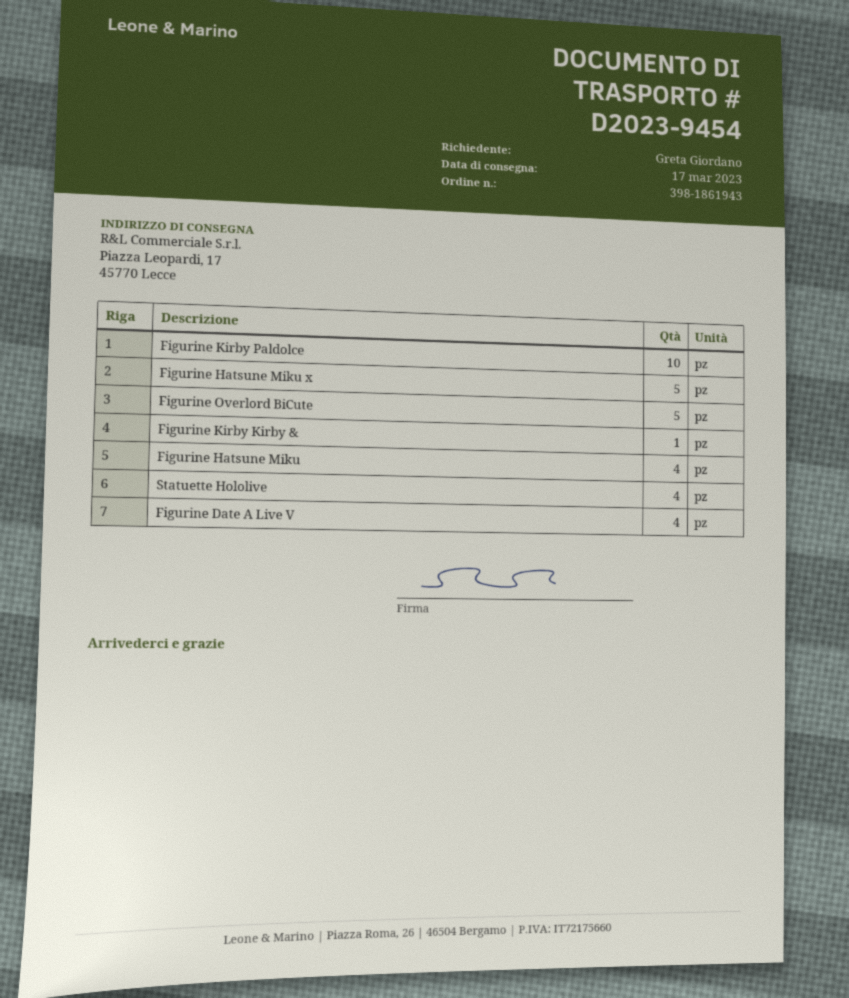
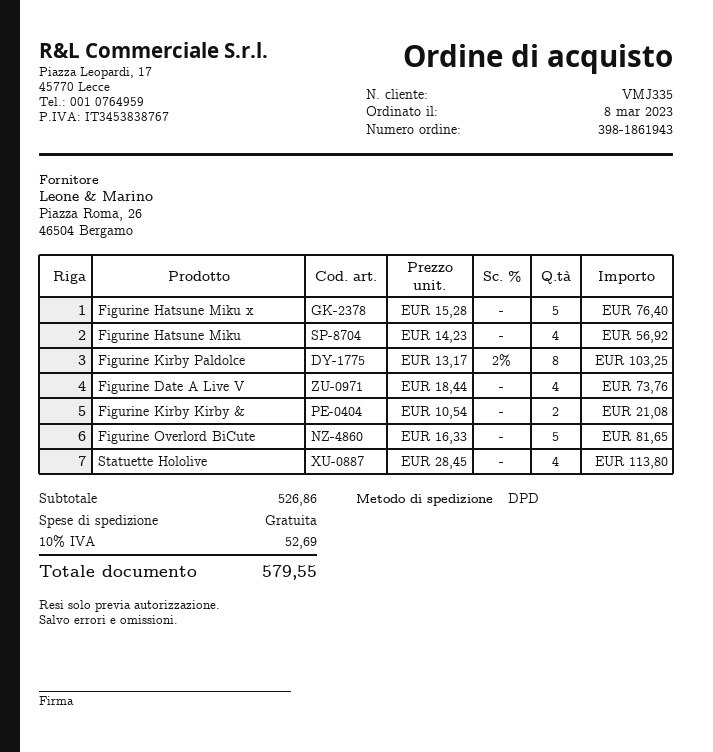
Figurine Kirby Paldolce: 10 -> 8
Figurine Kirby Kirby &: 1 -> 2

